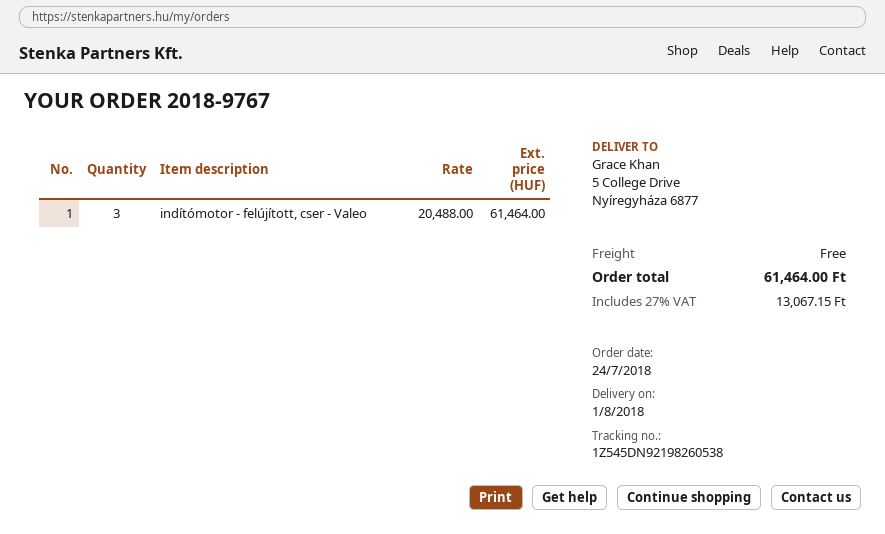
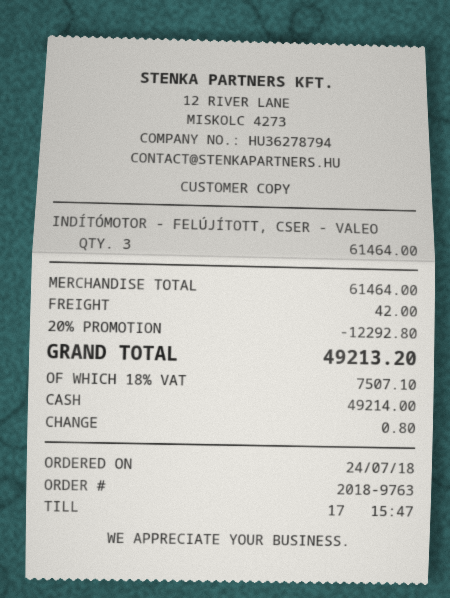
order number: 2018-9767 -> 2018-9763
discount: none -> 20% = 12292.80
shipping: 0.00 -> 42.00
tax: 27% = 13067.15 -> 18% = 7507.10
total: 61464.00 -> 49213.20

